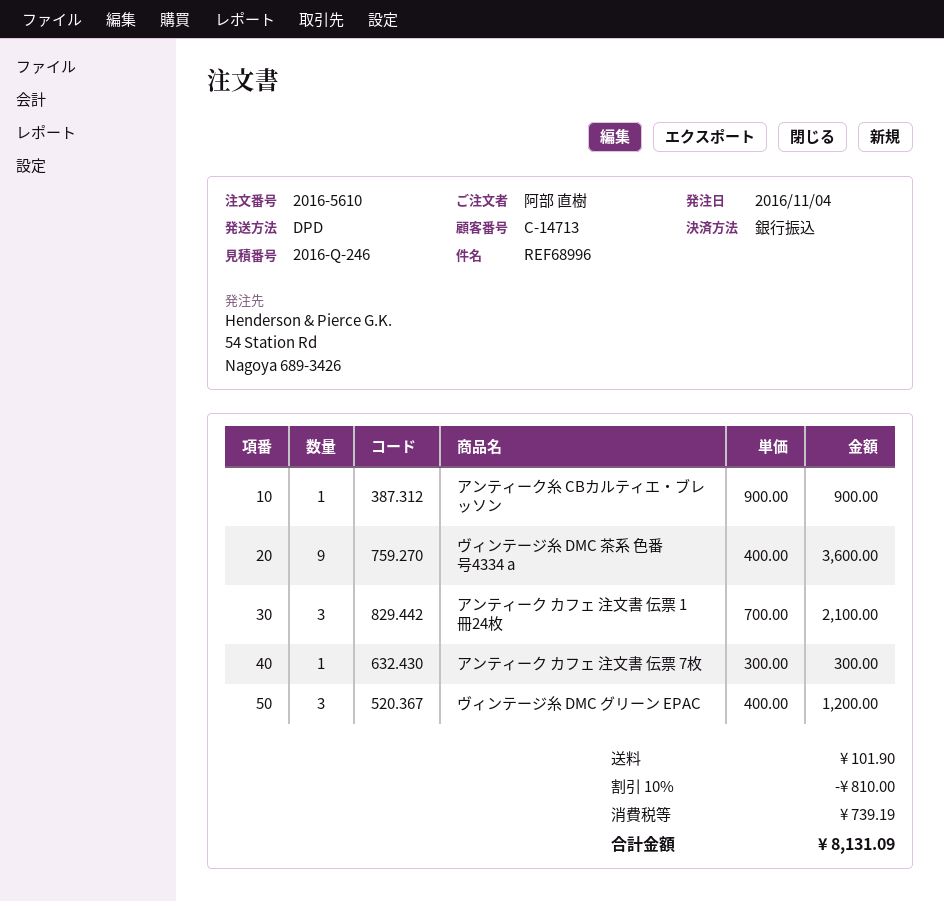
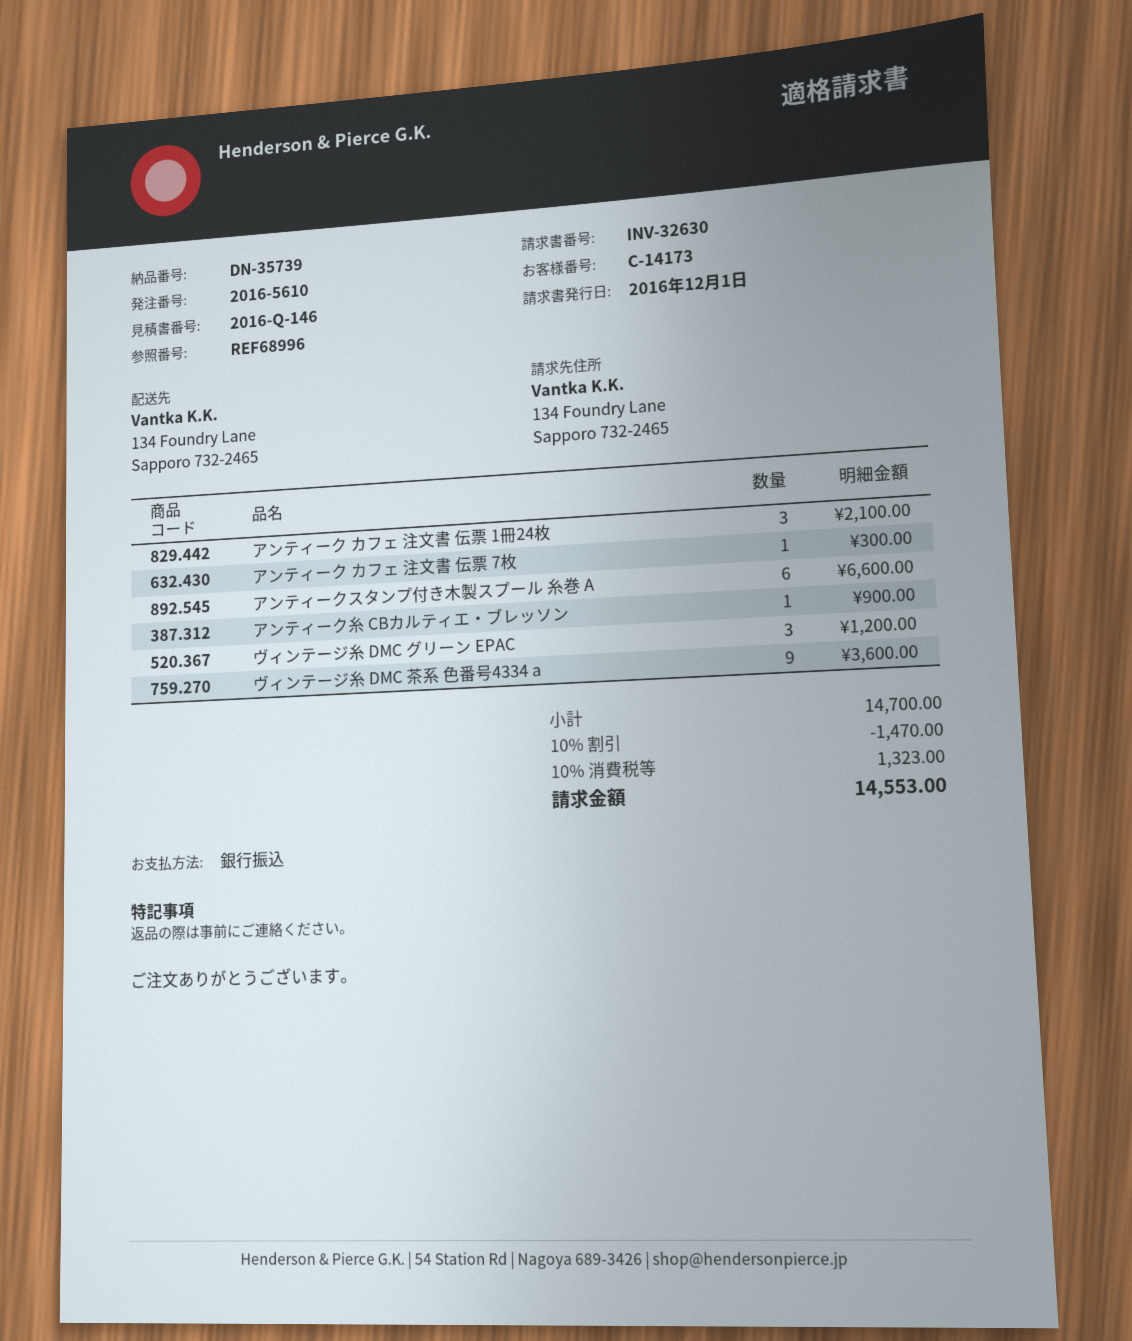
quote number: 2016-Q-246 -> 2016-Q-146
customer number: C-14713 -> C-14173
アンティークスタンプ付き木製スプール 糸巻 A: none -> 6 for 6600.00
discount: 10% = 810.00 -> 10% = 1470.00
shipping: 101.90 -> none
tax: 739.19 -> 1323.00
total: 8131.09 -> 14553.00

